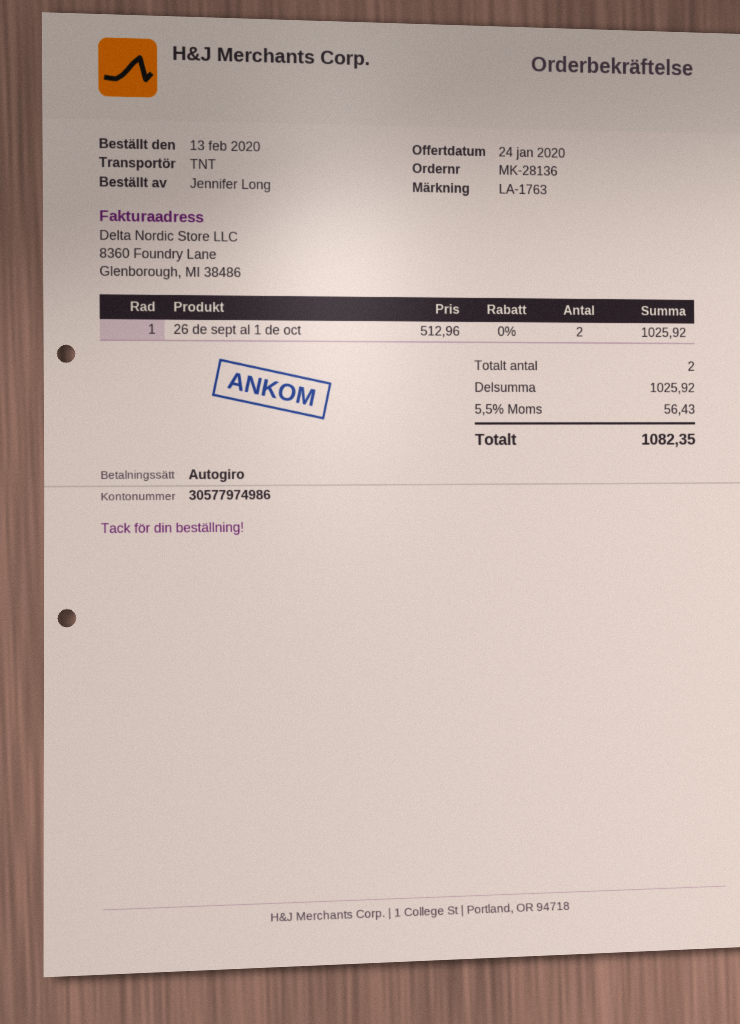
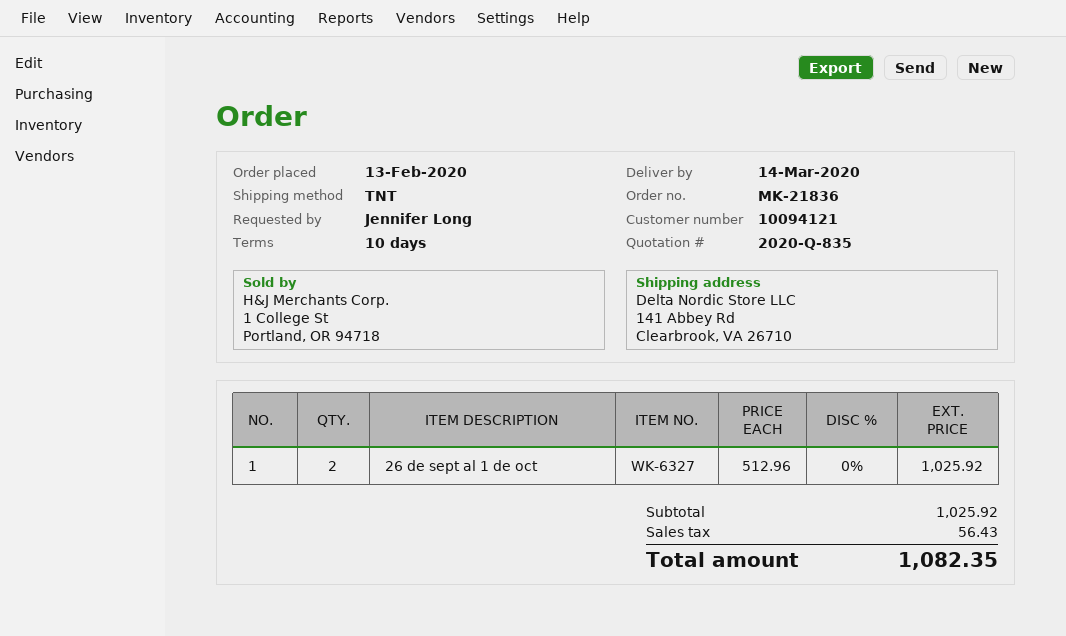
order number: MK-28136 -> MK-21836

